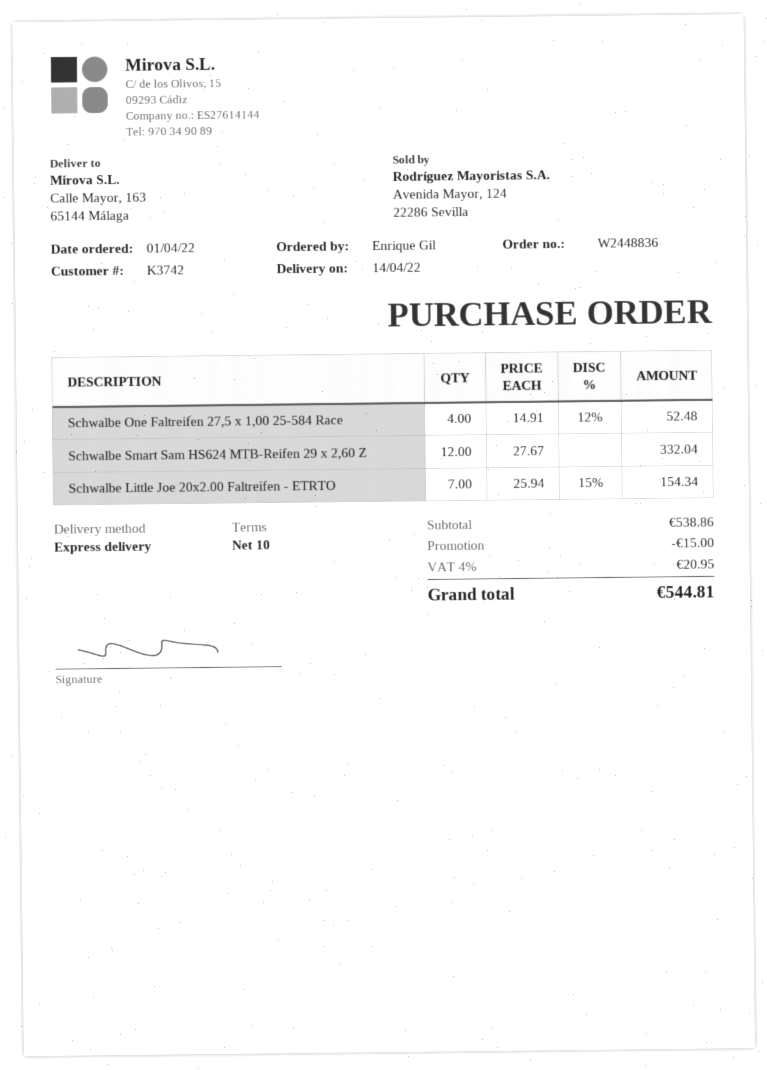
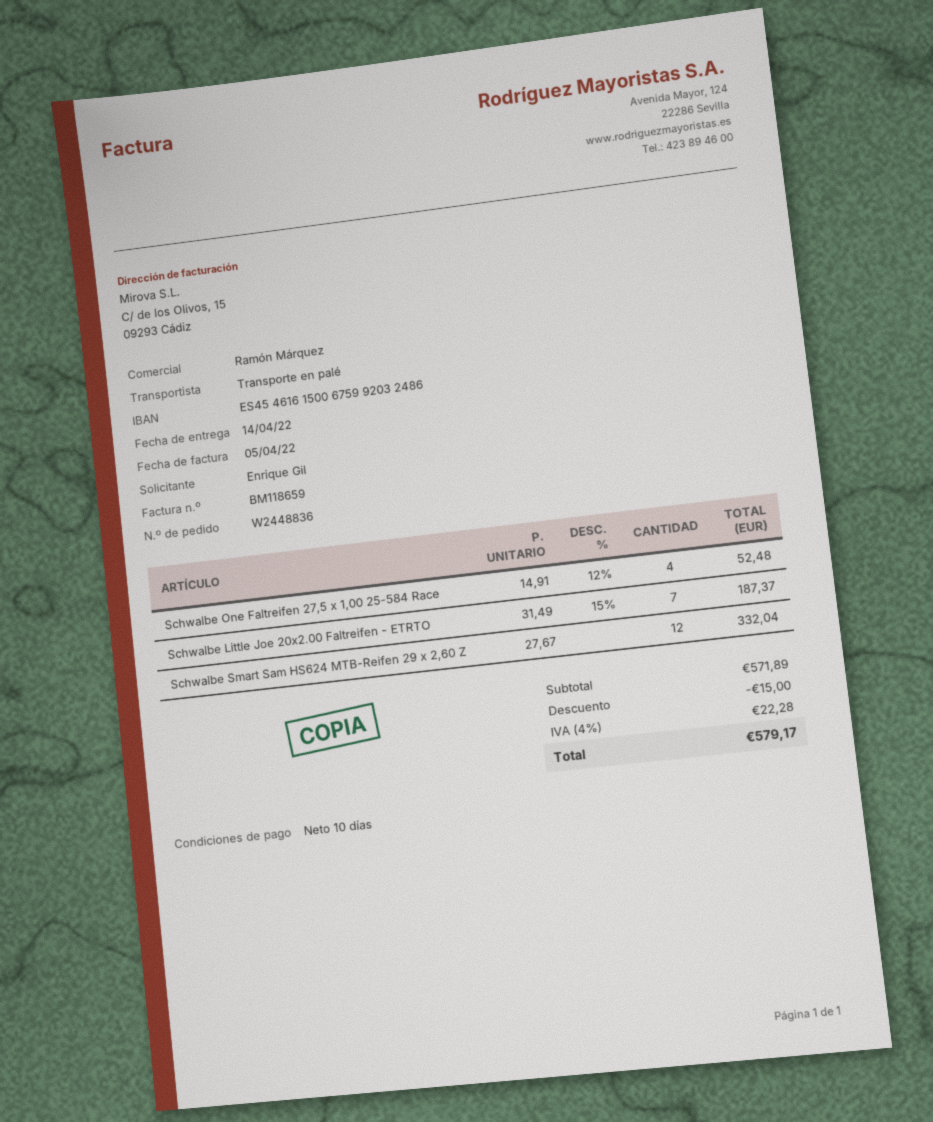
shipping method: express -> pallet freight
Schwalbe Little Joe 20x2.00 Faltreifen - ETRTO: 7 x 25.94 - 15% = 154.34 -> 7 x 31.49 - 15% = 187.37
subtotal: 538.86 -> 571.89
tax: 4% = 20.95 -> 4% = 22.28
total: 544.81 -> 579.17

